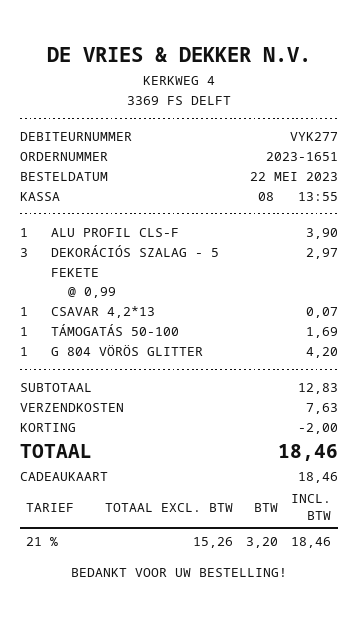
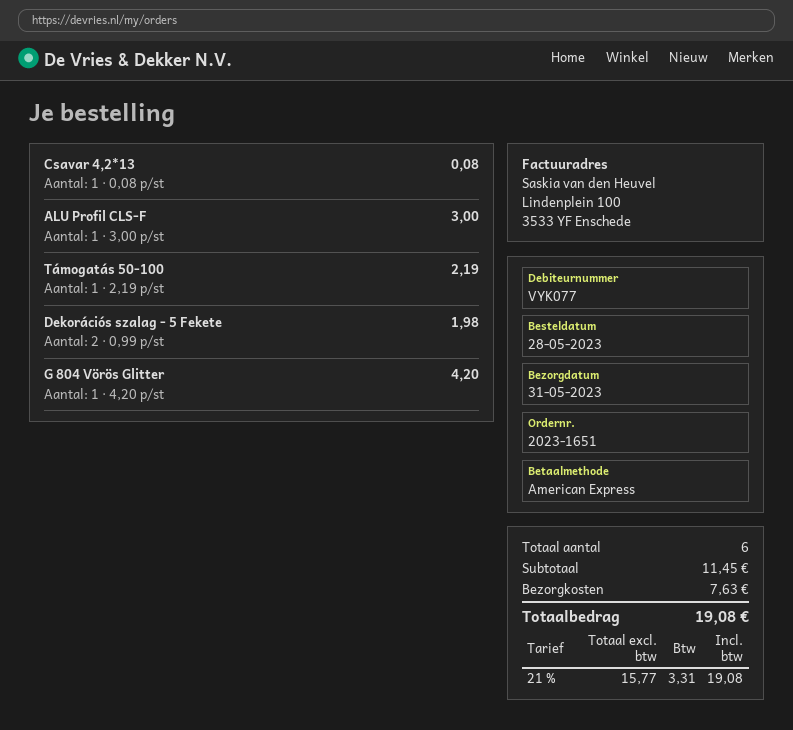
order date: 2023-05-22 -> 2023-05-28
customer number: VYK277 -> VYK077
payment method: gift card -> American Express
ALU PROFIL CLS-F: 1 x 3.90 = 3.90 -> 1 x 3.00 = 3.00
DEKORÁCIÓS SZALAG - 5 FEKETE: 3 x 0.99 = 2.97 -> 2 x 0.99 = 1.98
CSAVAR 4,2*13: 1 x 0.07 = 0.07 -> 1 x 0.08 = 0.08
TÁMOGATÁS 50-100: 1 x 1.69 = 1.69 -> 1 x 2.19 = 2.19
subtotal: 12.83 -> 11.45
discount: 2.00 -> none
net: 15.26 -> 15.77
tax: 21% = 3.20 -> 21% = 3.31
total: 18.46 -> 19.08

